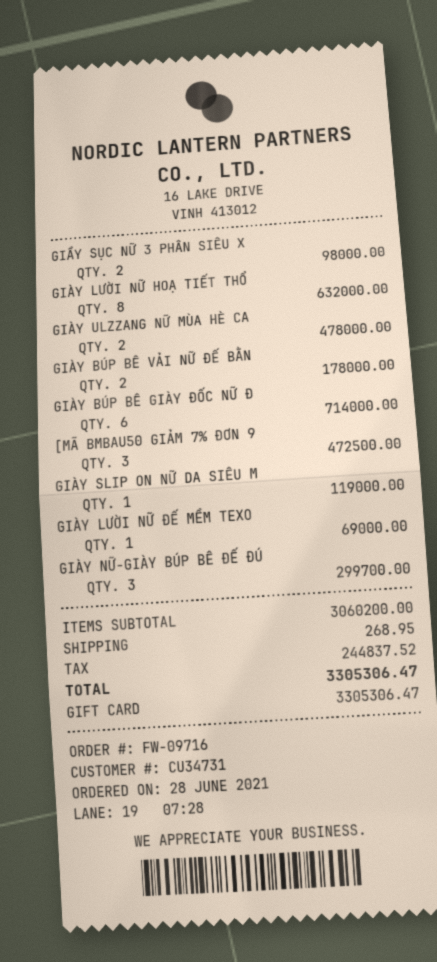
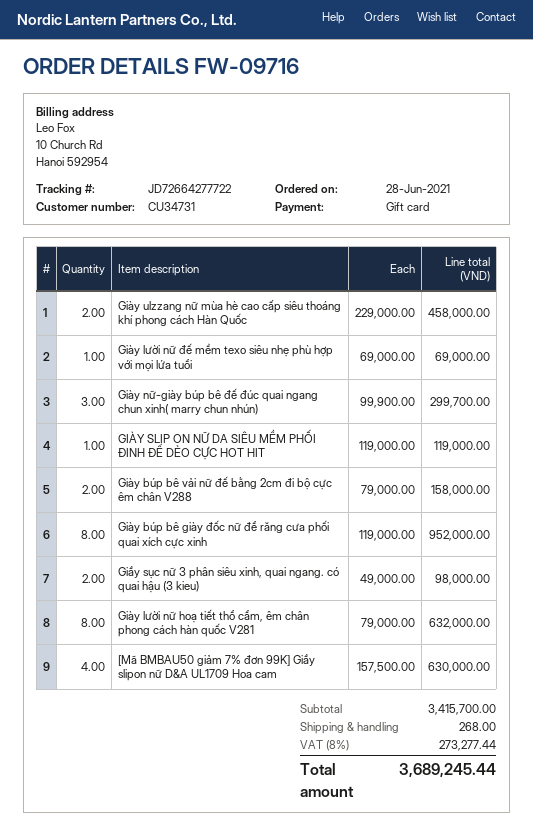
GIÀY ULZZANG NỮ MÙA HÈ CA: 2 for 478000.00 -> 2 for 458000.00
GIÀY BÚP BÊ VẢI NỮ ĐẾ BẰN: 2 for 178000.00 -> 2 for 158000.00
GIÀY BÚP BÊ GIÀY ĐỐC NỮ Đ: 6 for 714000.00 -> 8 for 952000.00
[MÃ BMBAU50 GIẢM 7% ĐƠN 9: 3 for 472500.00 -> 4 for 630000.00
subtotal: 3060200.00 -> 3415700.00
shipping: 268.95 -> 268.00
tax: 244837.52 -> 273277.44
total: 3305306.47 -> 3689245.44

